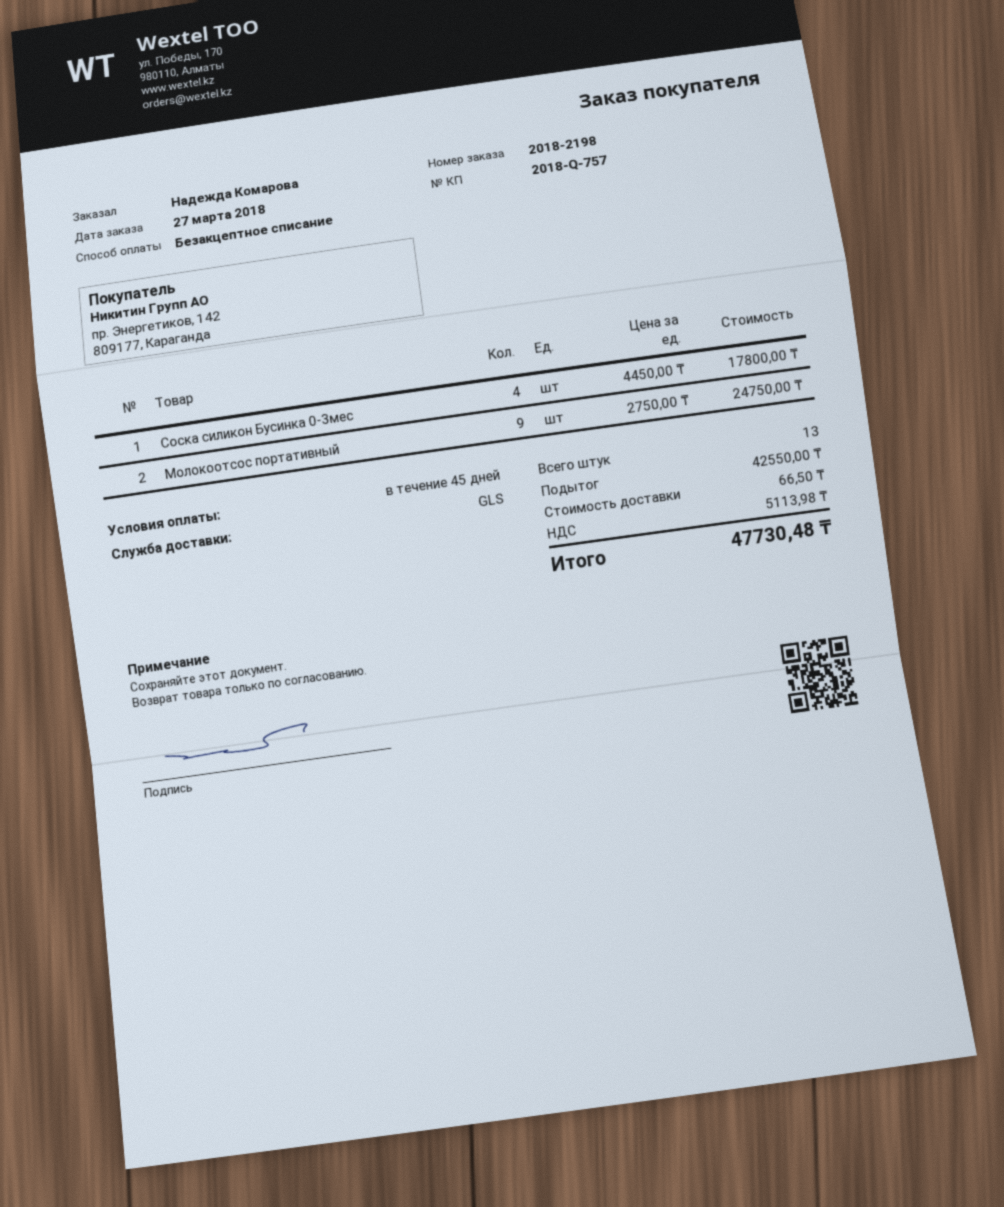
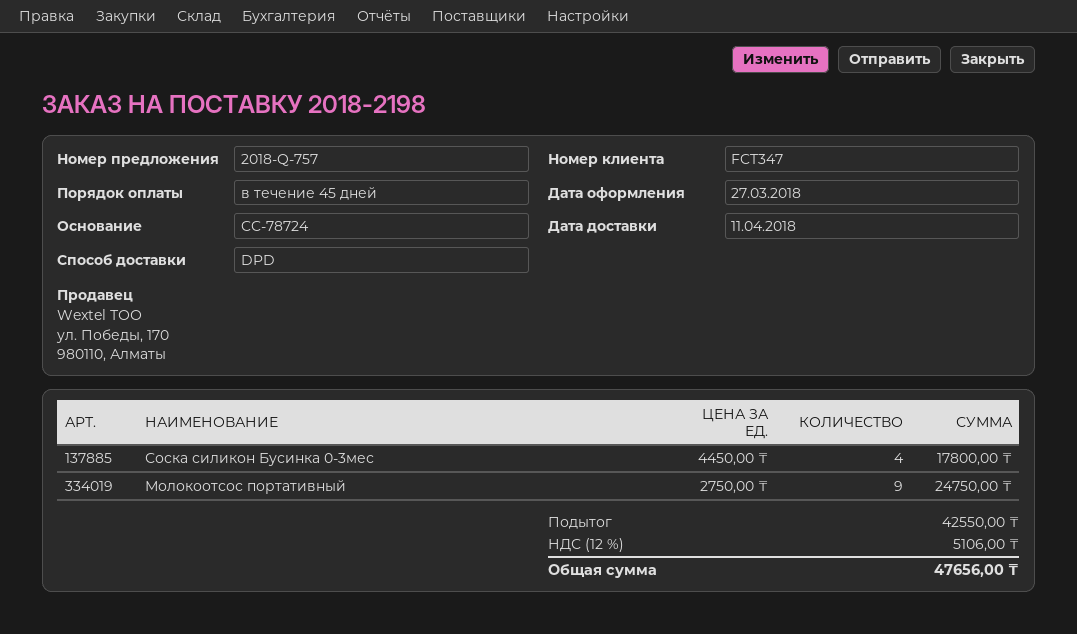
shipping method: GLS -> DPD
shipping: 66.50 -> none
tax: 5113.98 -> 5106.00
total: 47730.48 -> 47656.00

